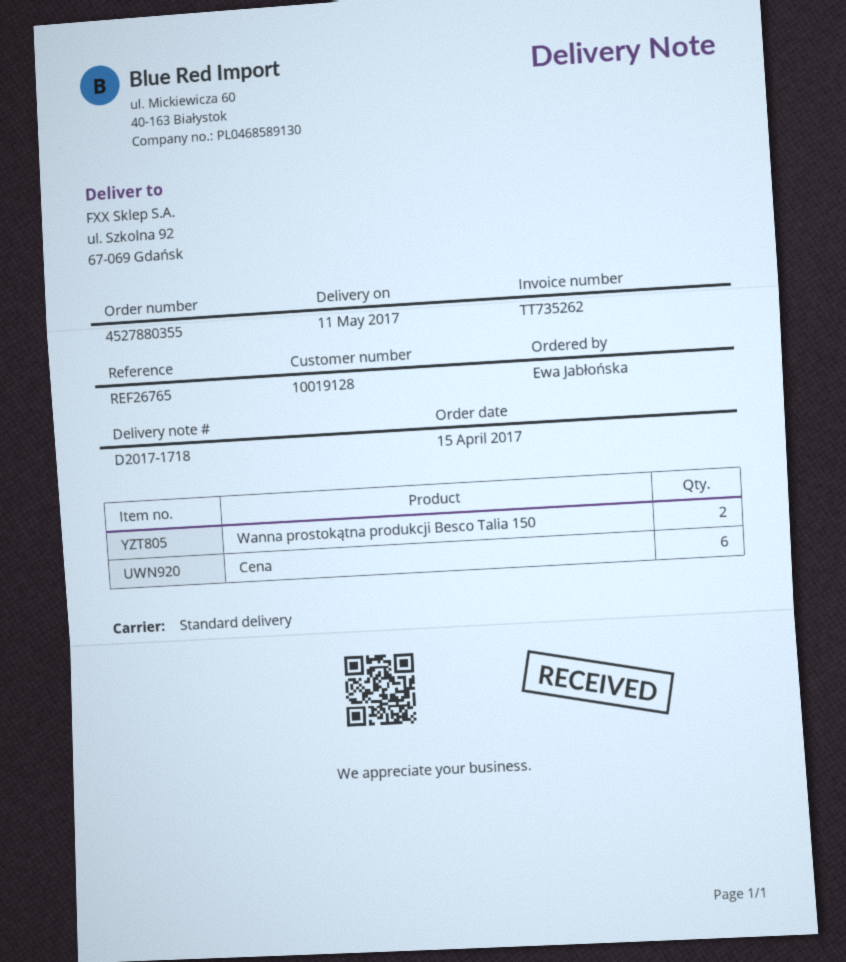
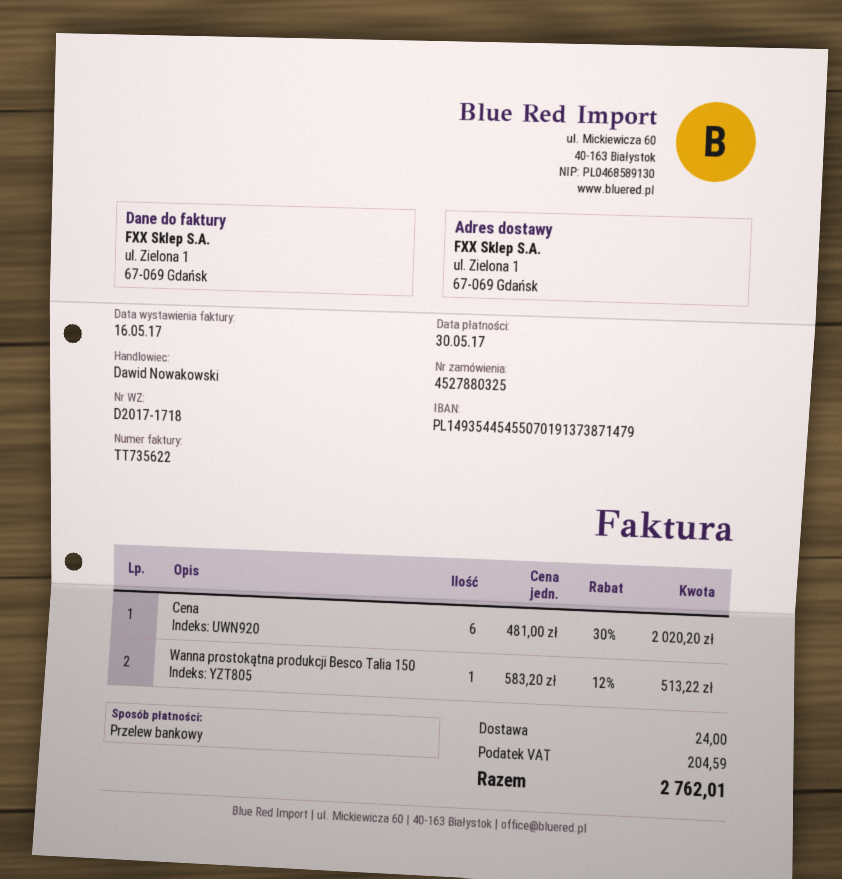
order number: 4527880355 -> 4527880325
invoice number: TT735262 -> TT735622
ship to: ul. Szkolna 92, 67-069 Gdańsk -> ul. Zielona 1, 67-069 Gdańsk
Wanna prostokątna produkcji Besco Talia 150: 2 -> 1

